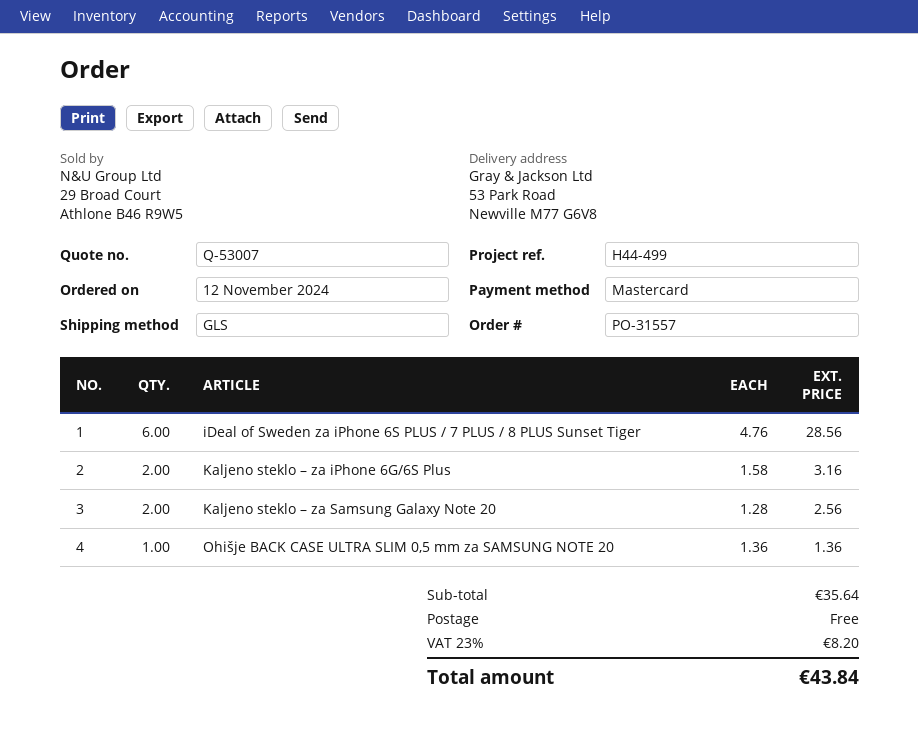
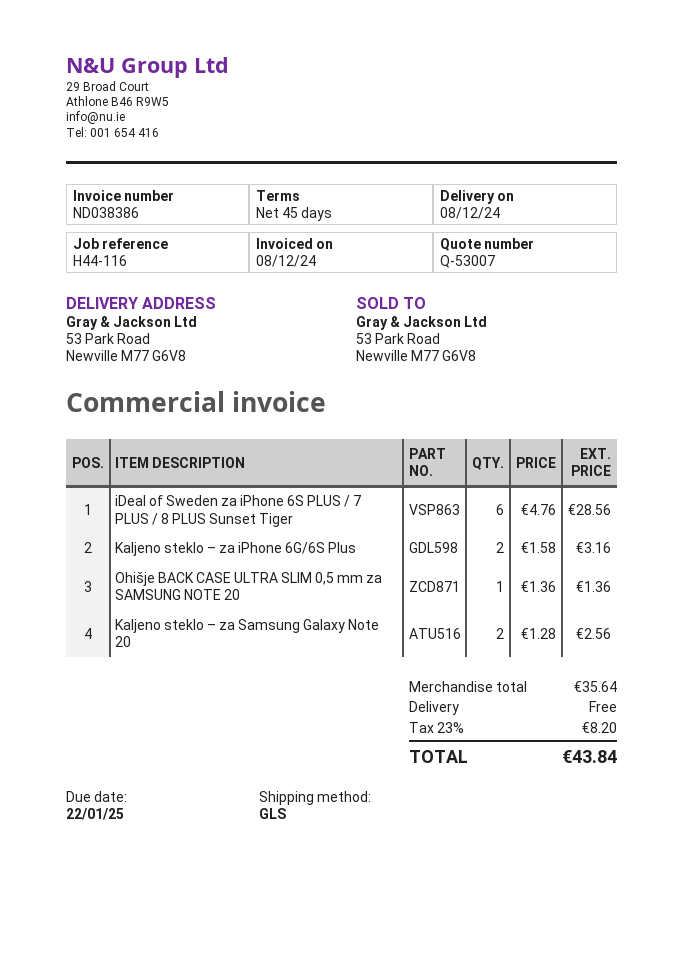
reference: H44-499 -> H44-116

